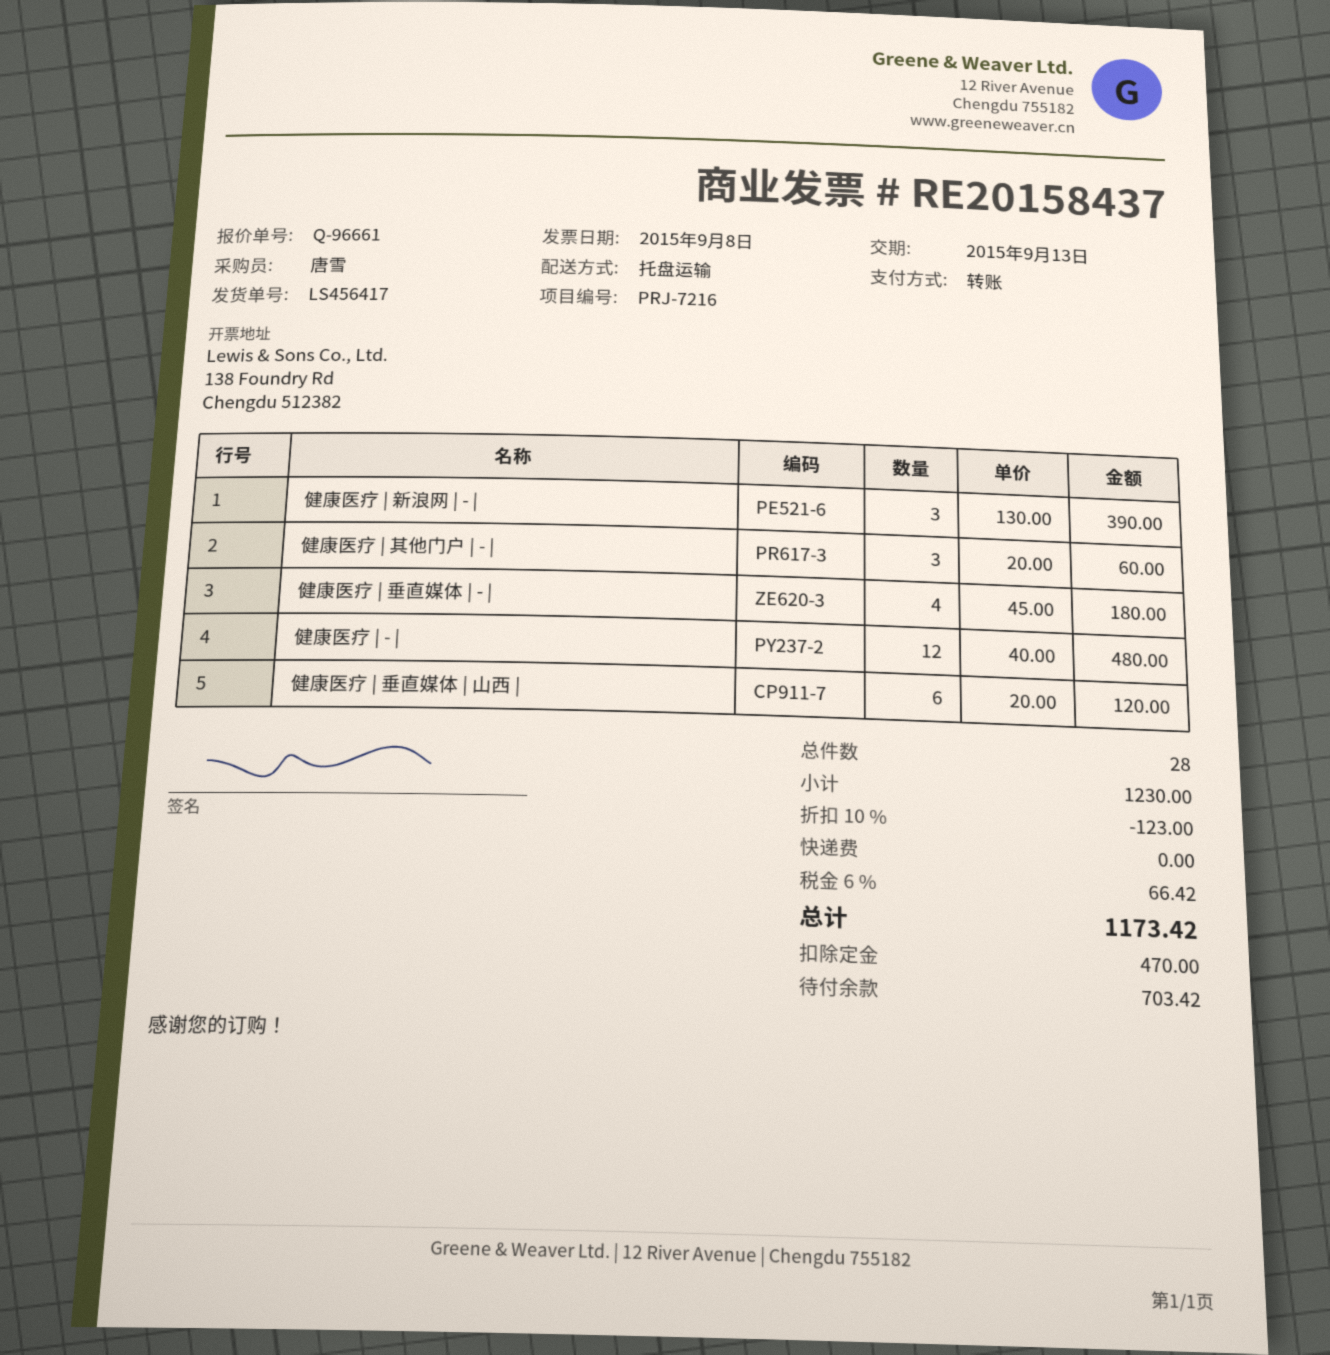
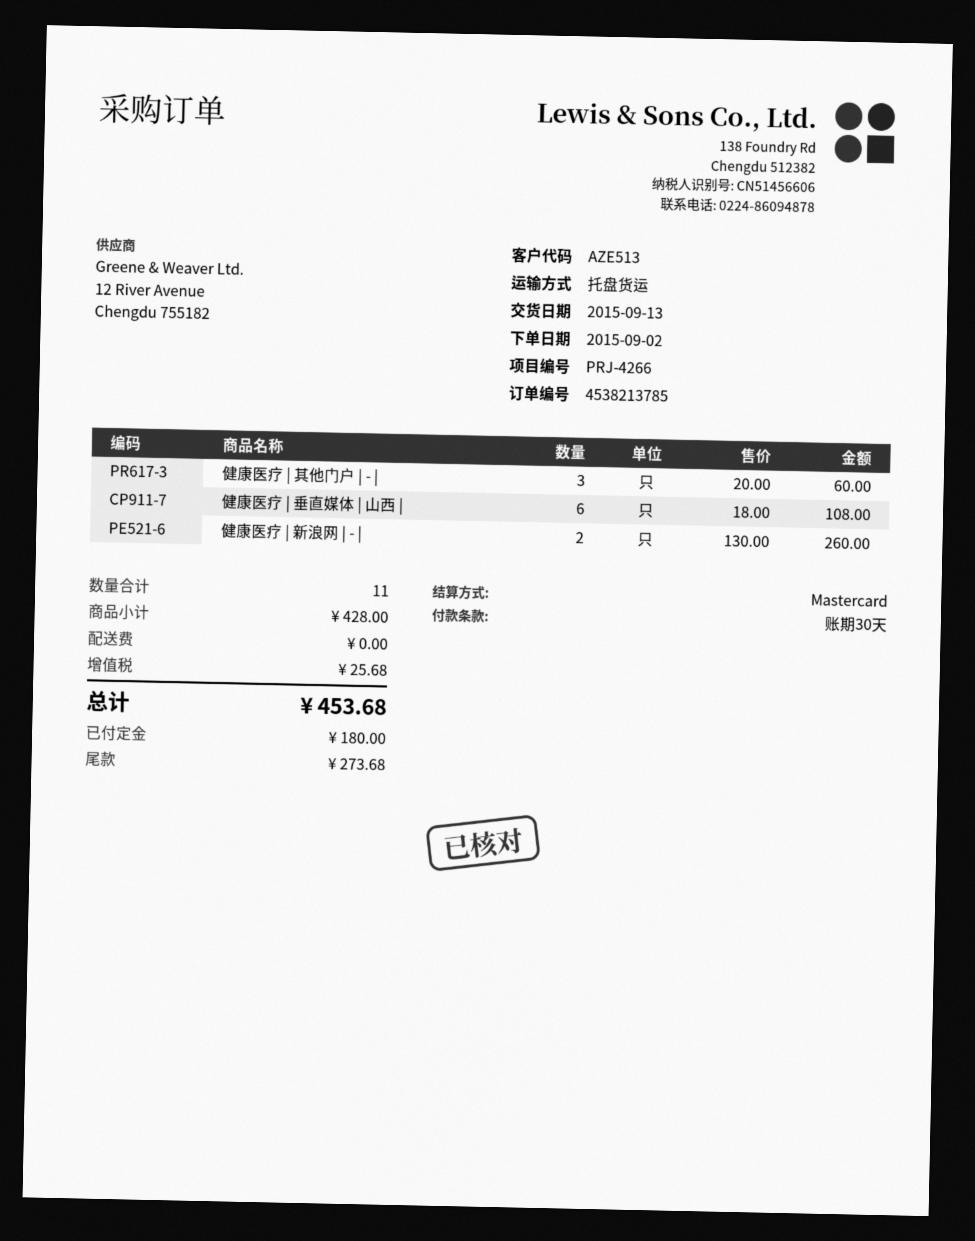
reference: PRJ-7216 -> PRJ-4266
payment method: bank transfer -> Mastercard
健康医疗 | 新浪网 | - |: 3 x 130.00 = 390.00 -> 2 x 130.00 = 260.00
健康医疗 | 垂直媒体 | - |: 4 x 45.00 = 180.00 -> none
健康医疗 | - |: 12 x 40.00 = 480.00 -> none
健康医疗 | 垂直媒体 | 山西 |: 6 x 20.00 = 120.00 -> 6 x 18.00 = 108.00
total quantity: 28 -> 11
subtotal: 1230.00 -> 428.00
discount: 10% = 123.00 -> none
tax: 66.42 -> 25.68
total: 1173.42 -> 453.68
deposit: 470.00 -> 180.00
balance: 703.42 -> 273.68

